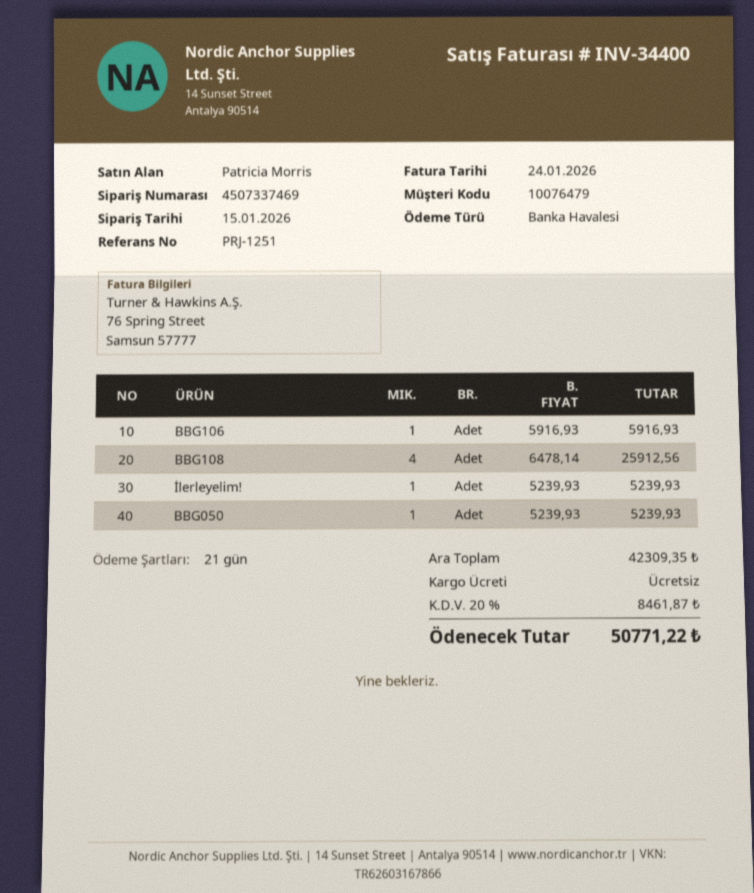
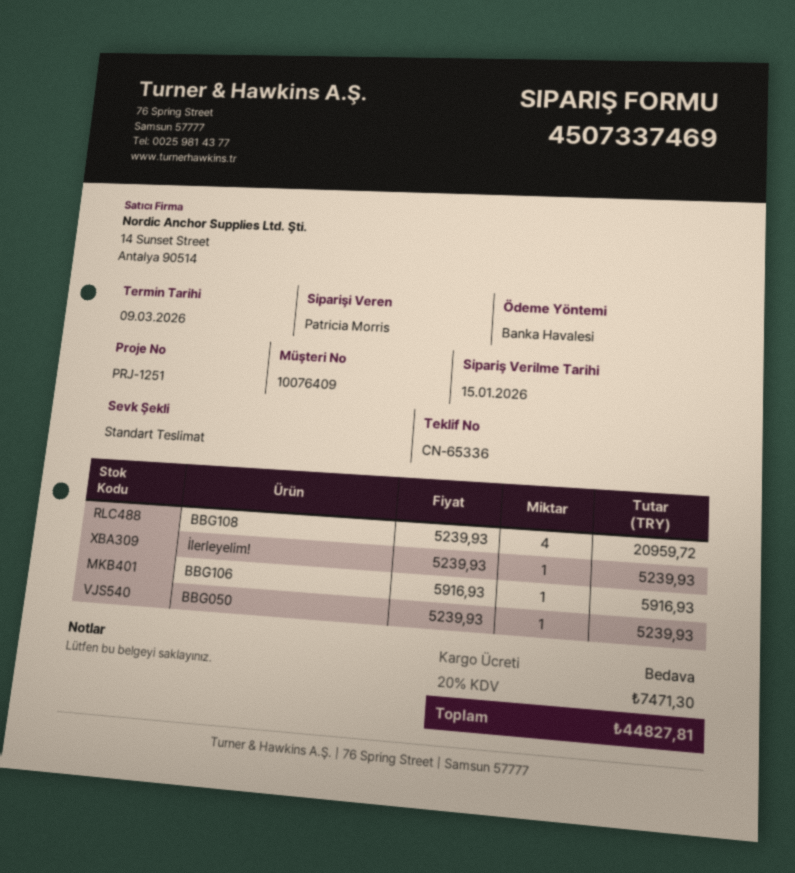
customer number: 10076479 -> 10076409
BBG108: 4 x 6478.14 = 25912.56 -> 4 x 5239.93 = 20959.72
tax: 20% = 8461.87 -> 20% = 7471.30
total: 50771.22 -> 44827.81

